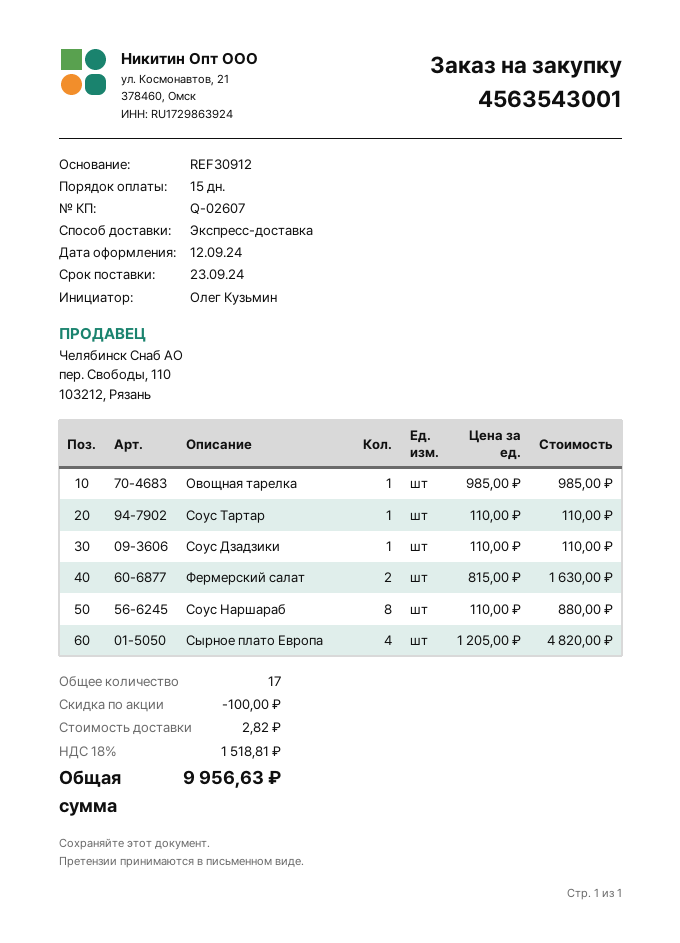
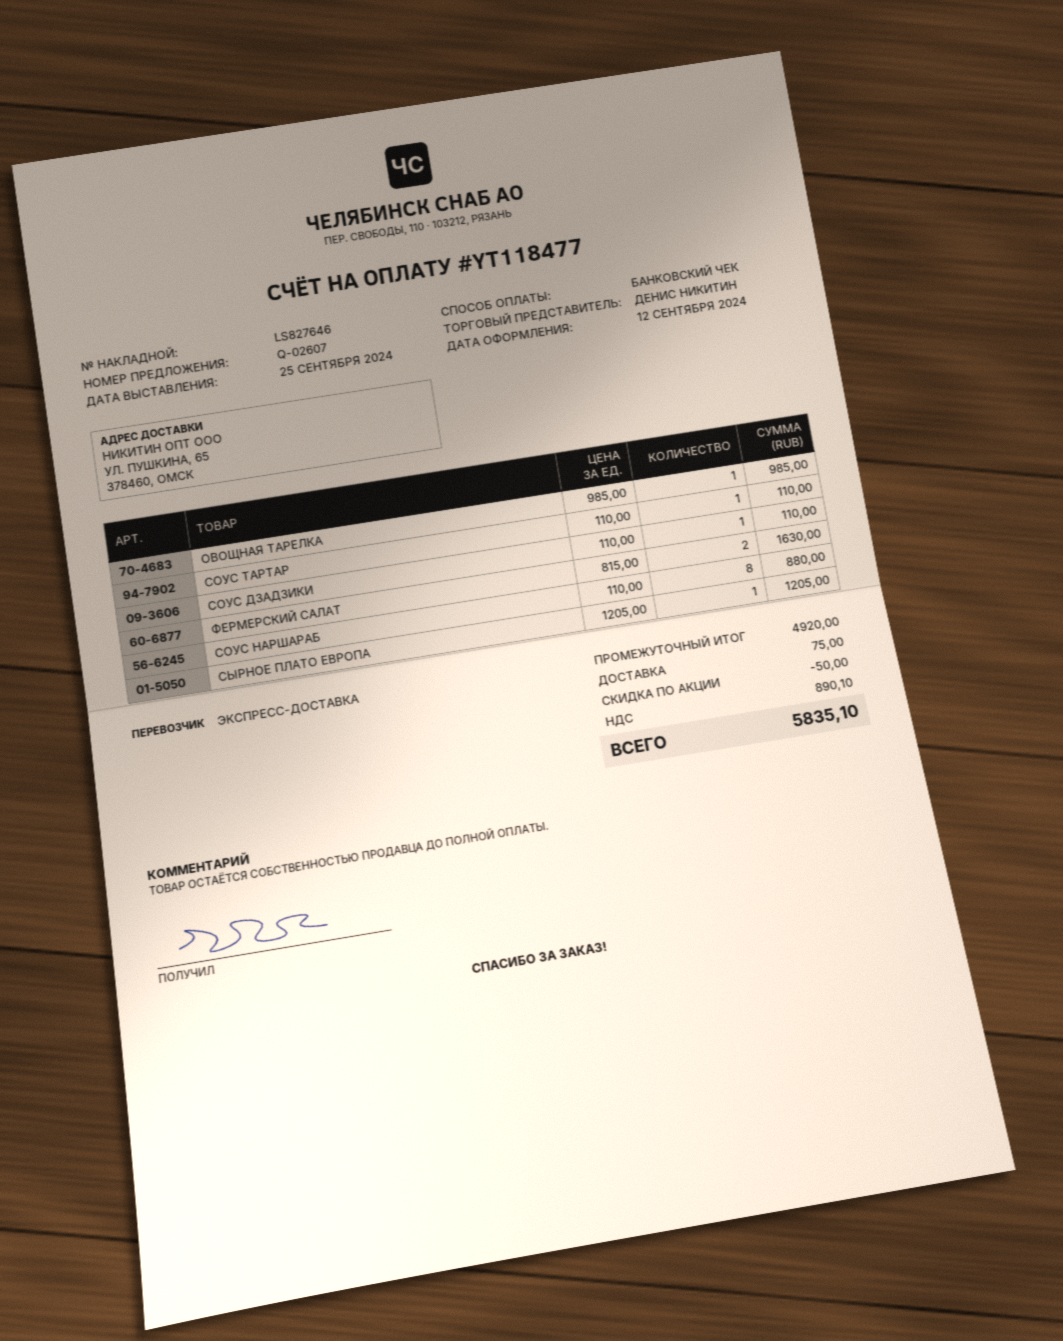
Сырное плато Европа: 4 x 1205.00 = 4820.00 -> 1 x 1205.00 = 1205.00
discount: 100.00 -> 50.00
shipping: 2.82 -> 75.00
tax: 1518.81 -> 890.10
total: 9956.63 -> 5835.10

